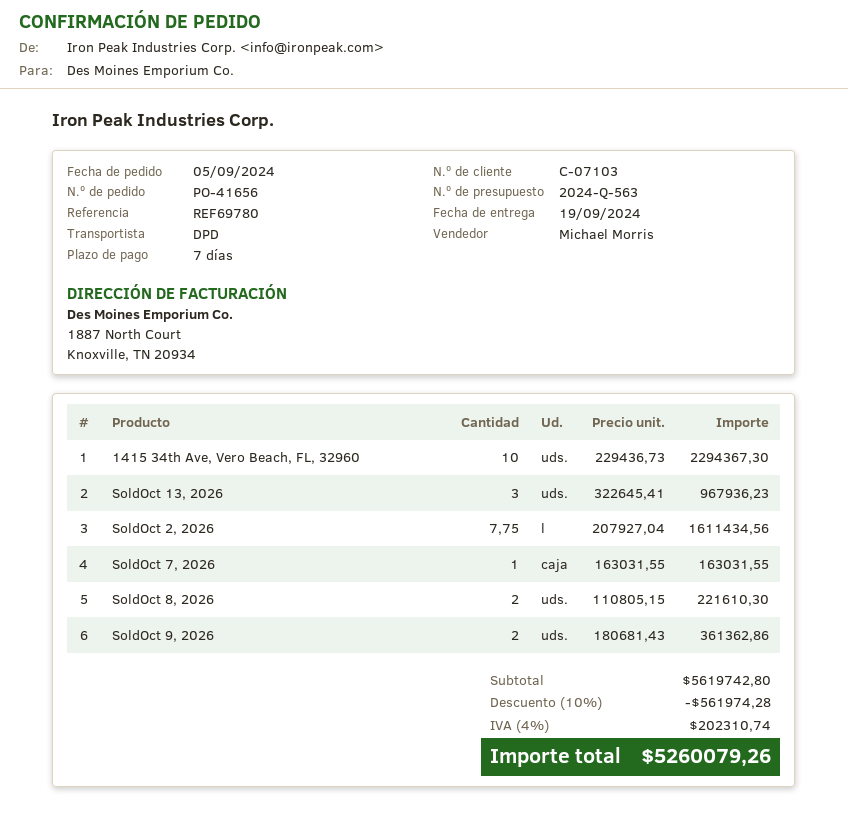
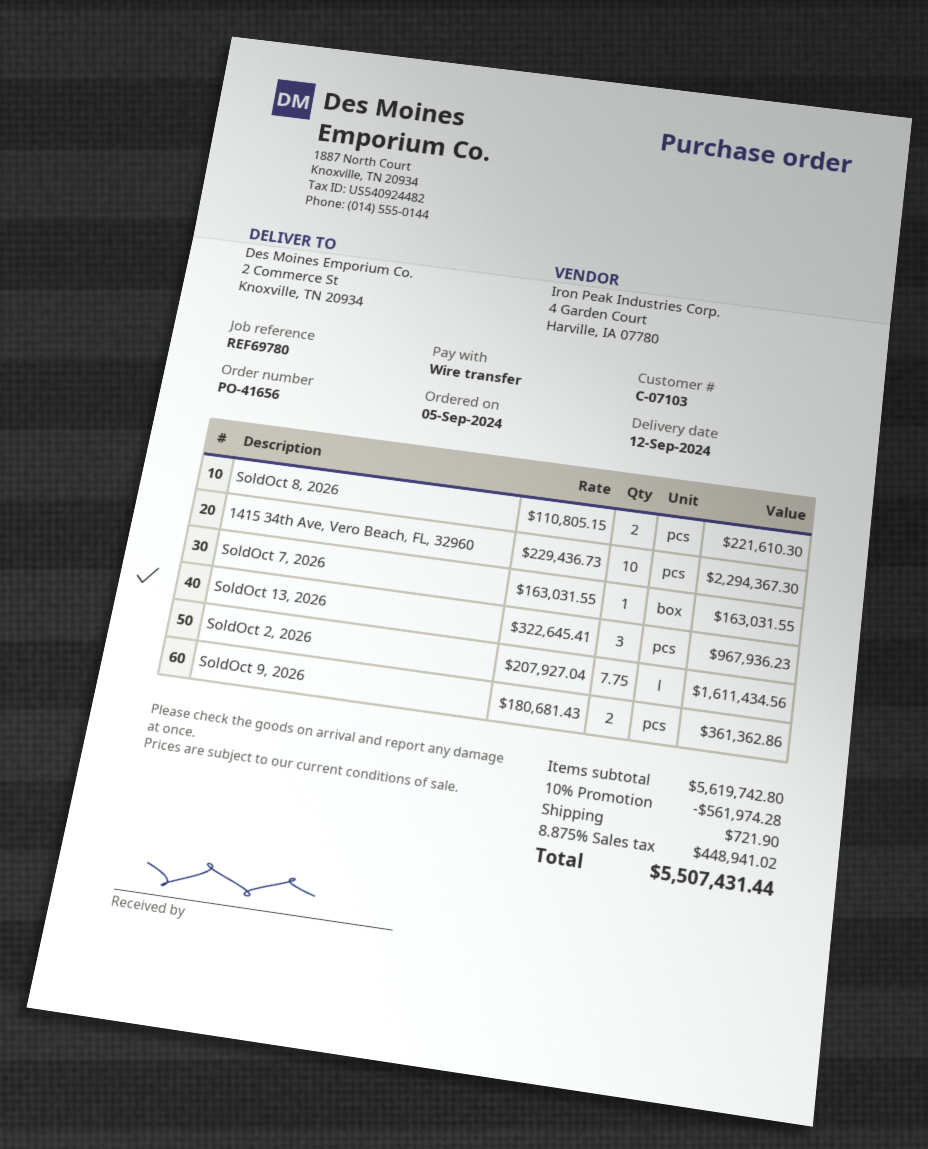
delivery date: 2024-09-19 -> 2024-09-12
shipping: none -> 721.90
tax: 4% = 202310.74 -> 8.875% = 448941.02
total: 5260079.26 -> 5507431.44

